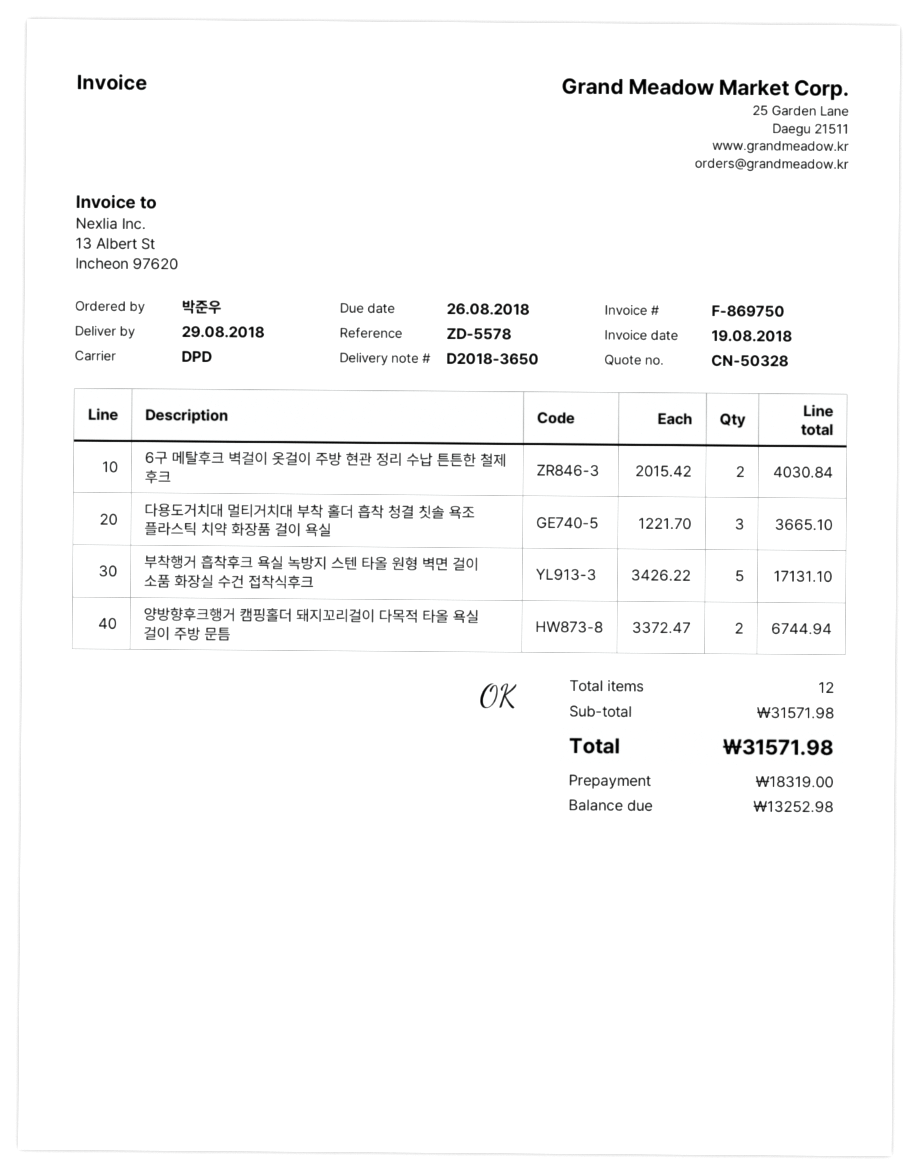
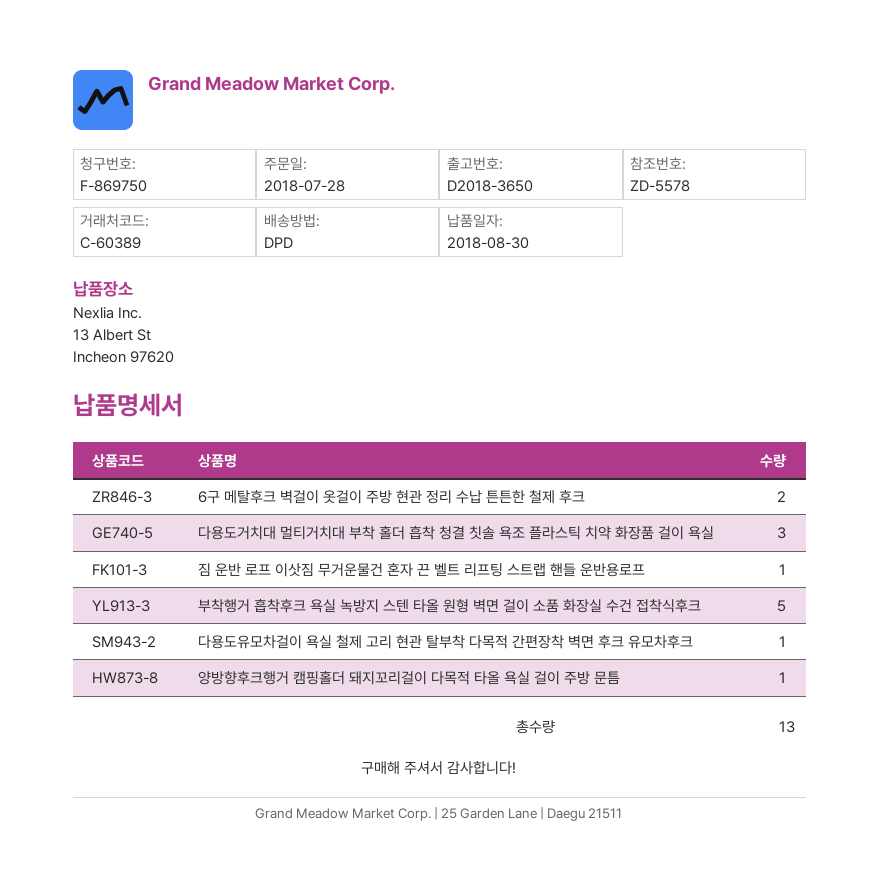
delivery date: 2018-08-29 -> 2018-08-30
양방향후크행거 캠핑홀더 돼지꼬리걸이 다목적 타올 욕실 걸이 주방 문틈: 2 -> 1
짐 운반 로프 이삿짐 무거운물건 혼자 끈 벨트 리프팅 스트랩 핸들 운반용로프: none -> 1
다용도유모차걸이 욕실 철제 고리 현관 탈부착 다목적 간편장착 벽면 후크 유모차후크: none -> 1
total quantity: 12 -> 13

